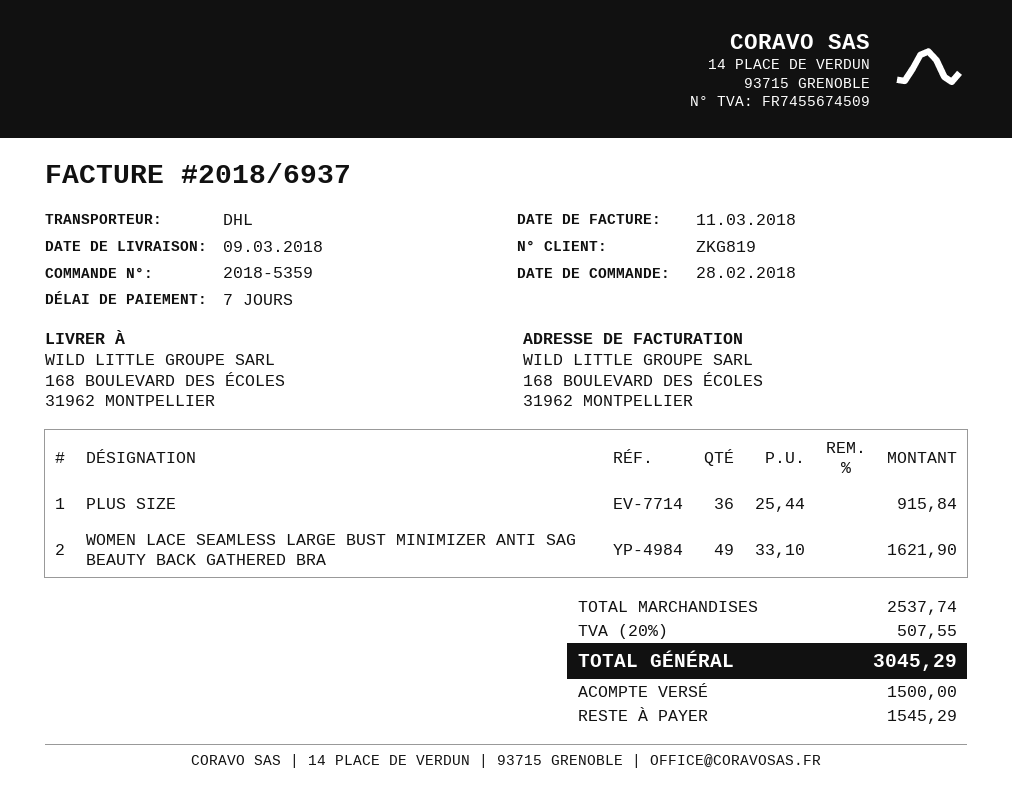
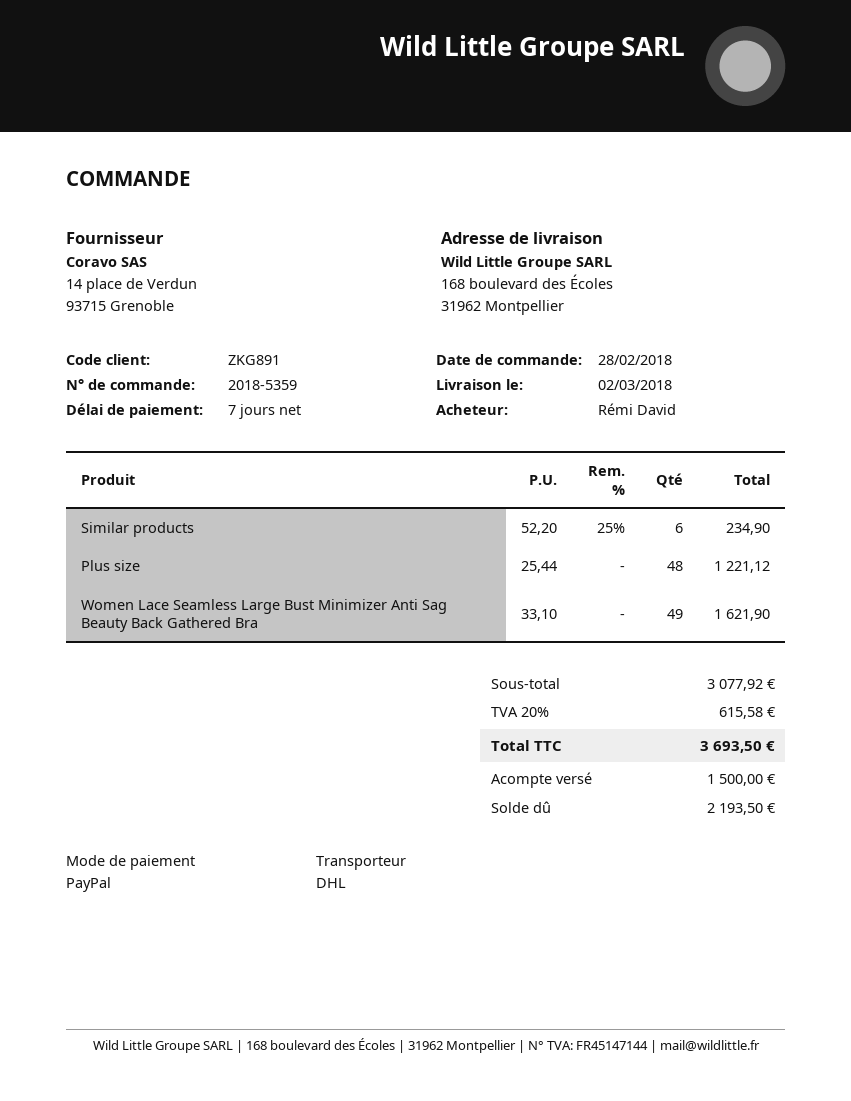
delivery date: 2018-03-09 -> 2018-03-02
customer number: ZKG819 -> ZKG891
PLUS SIZE: 36 x 25.44 = 915.84 -> 48 x 25.44 = 1221.12
Similar products: none -> 6 x 52.20 - 25% = 234.90
subtotal: 2537.74 -> 3077.92
tax: 20% = 507.55 -> 20% = 615.58
total: 3045.29 -> 3693.50
balance: 1545.29 -> 2193.50

